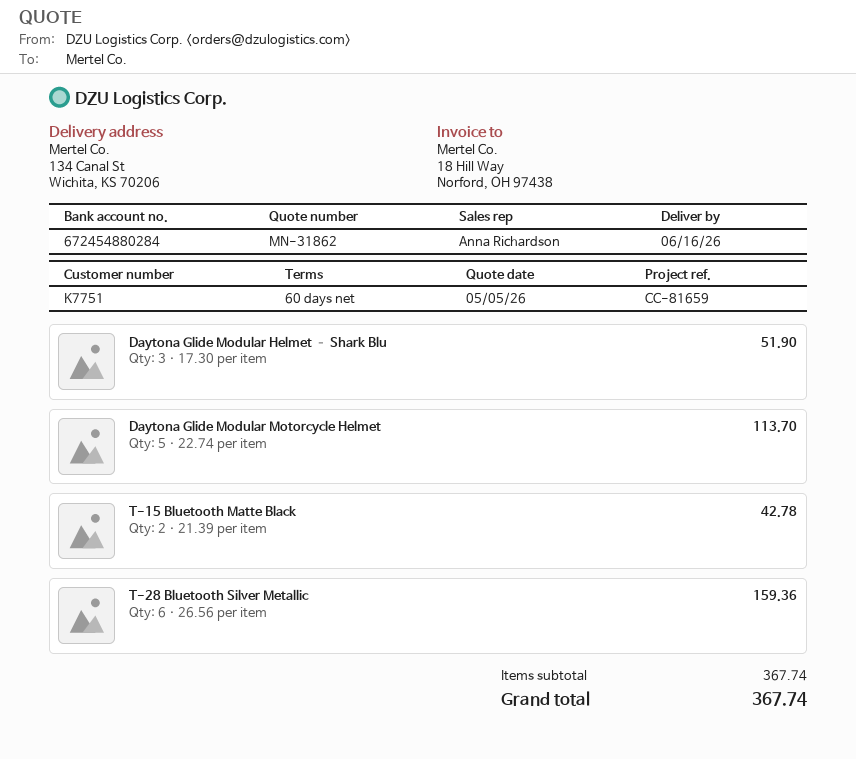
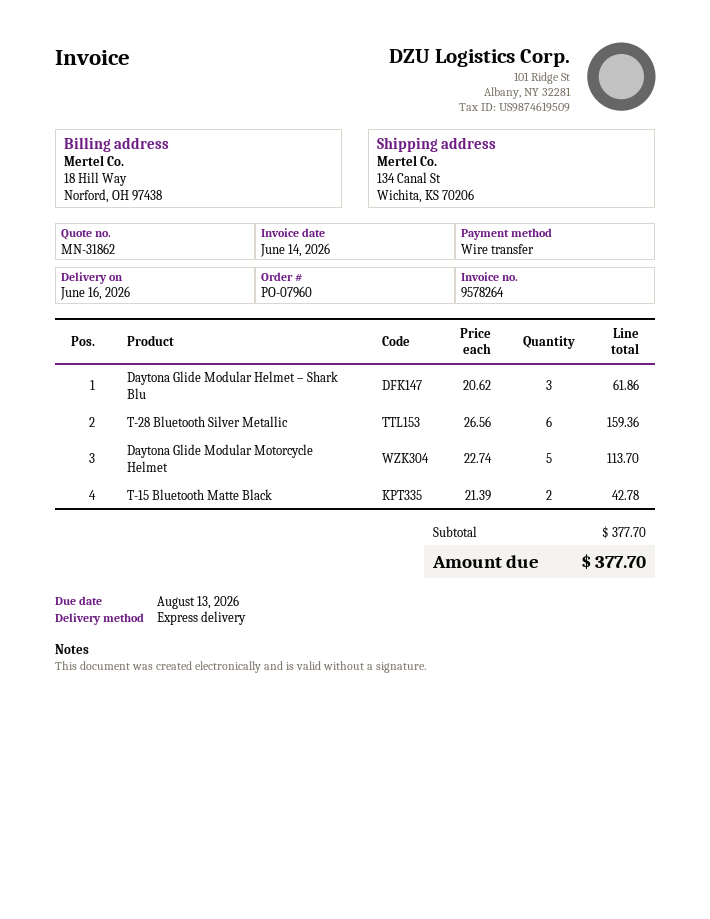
Daytona Glide Modular Helmet – Shark Blu: 3 x 17.30 = 51.90 -> 3 x 20.62 = 61.86
subtotal: 367.74 -> 377.70
total: 367.74 -> 377.70

